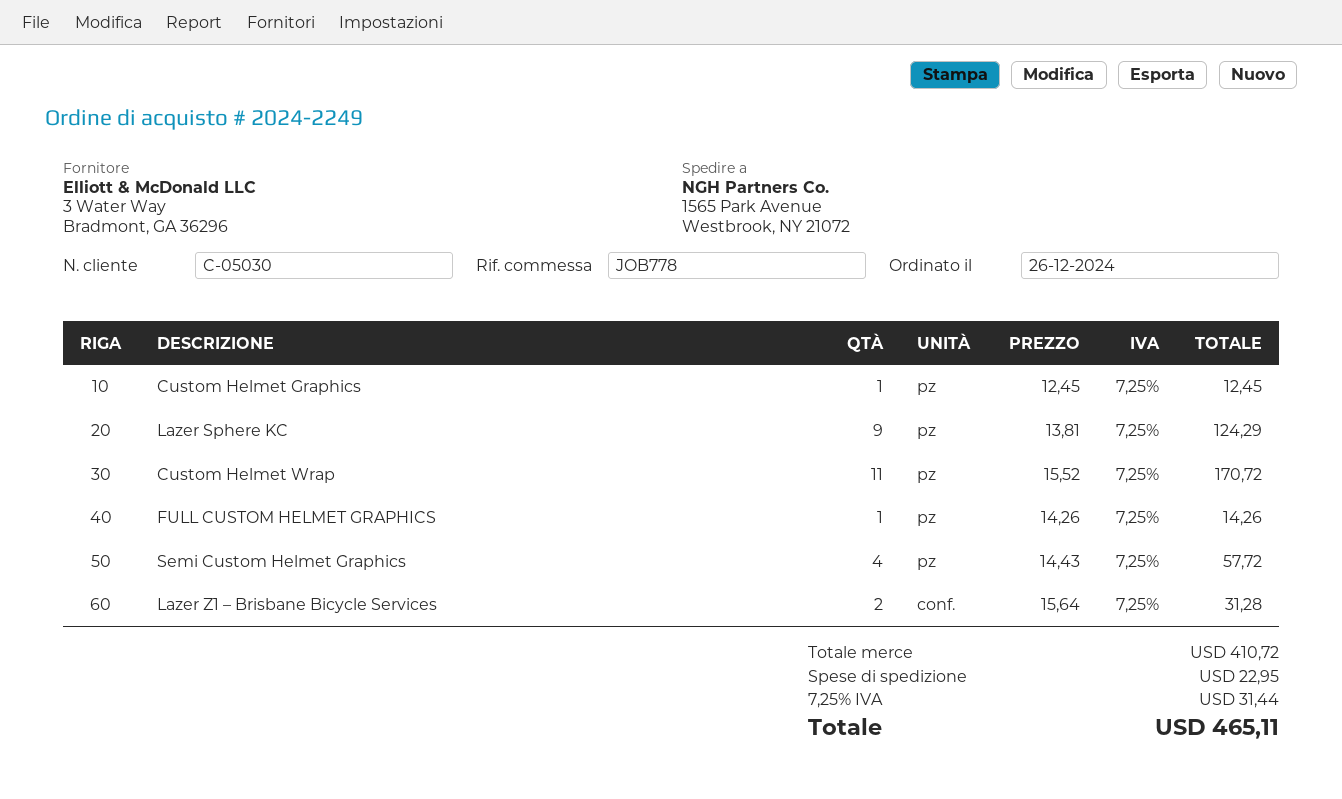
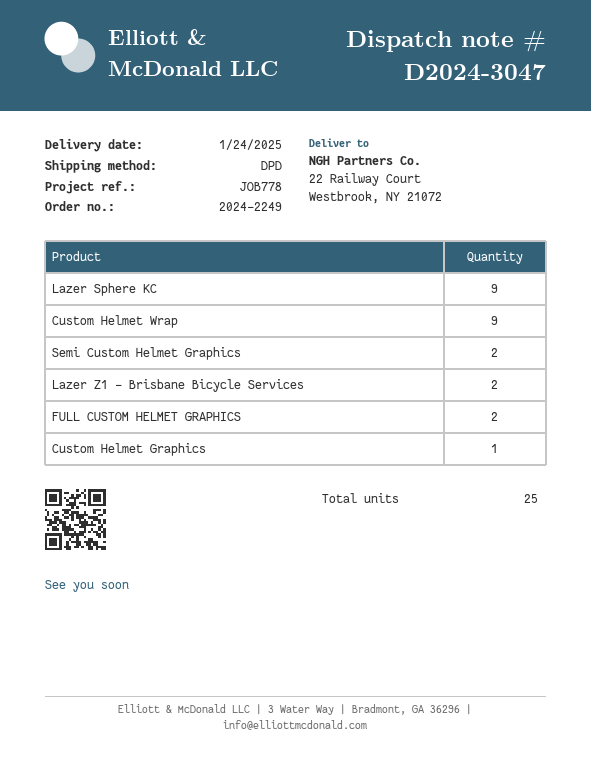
ship to: 1565 Park Avenue, Westbrook, NY 21072 -> 22 Railway Court, Westbrook, NY 21072
Custom Helmet Wrap: 11 -> 9
FULL CUSTOM HELMET GRAPHICS: 1 -> 2
Semi Custom Helmet Graphics: 4 -> 2

